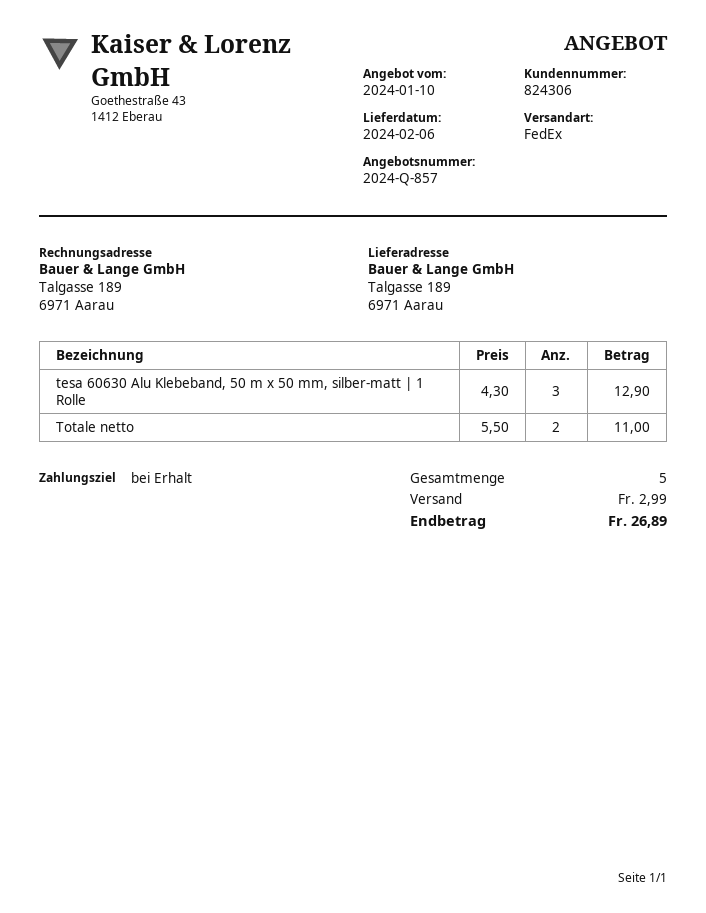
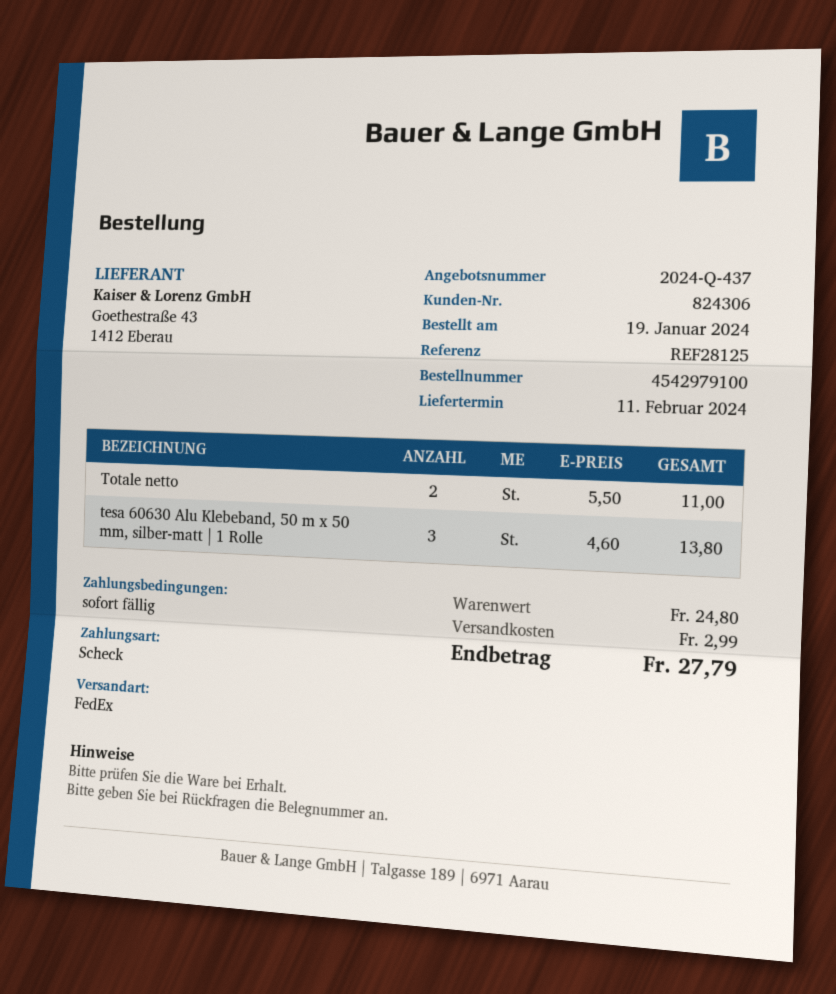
quote number: 2024-Q-857 -> 2024-Q-437
delivery date: 2024-02-06 -> 2024-02-11
tesa 60630 Alu Klebeband, 50 m x 50 mm, silber-matt | 1 Rolle: 3 x 4.30 = 12.90 -> 3 x 4.60 = 13.80
total: 26.89 -> 27.79

